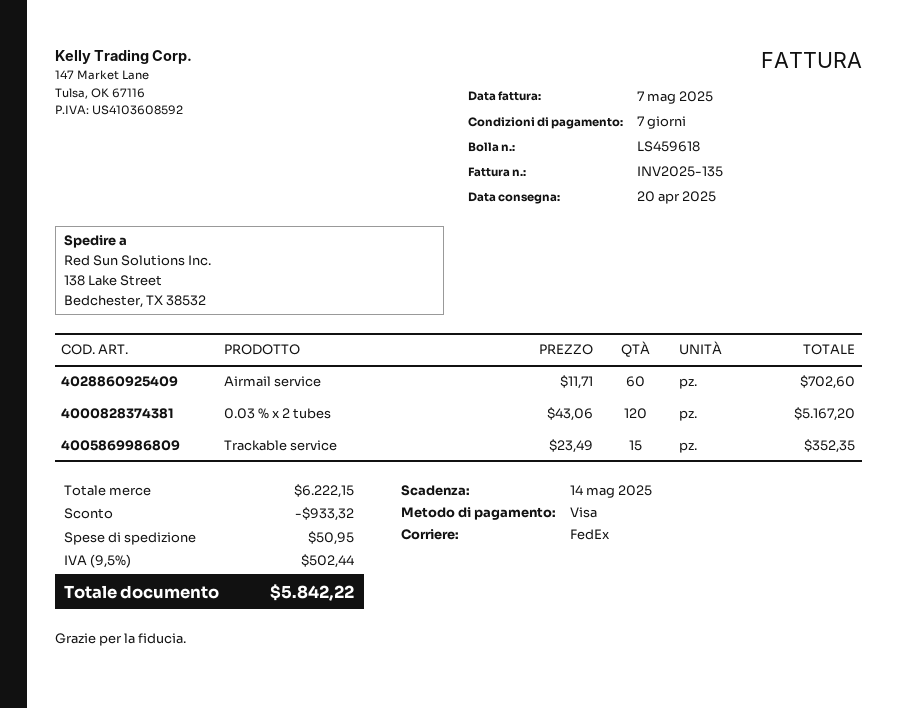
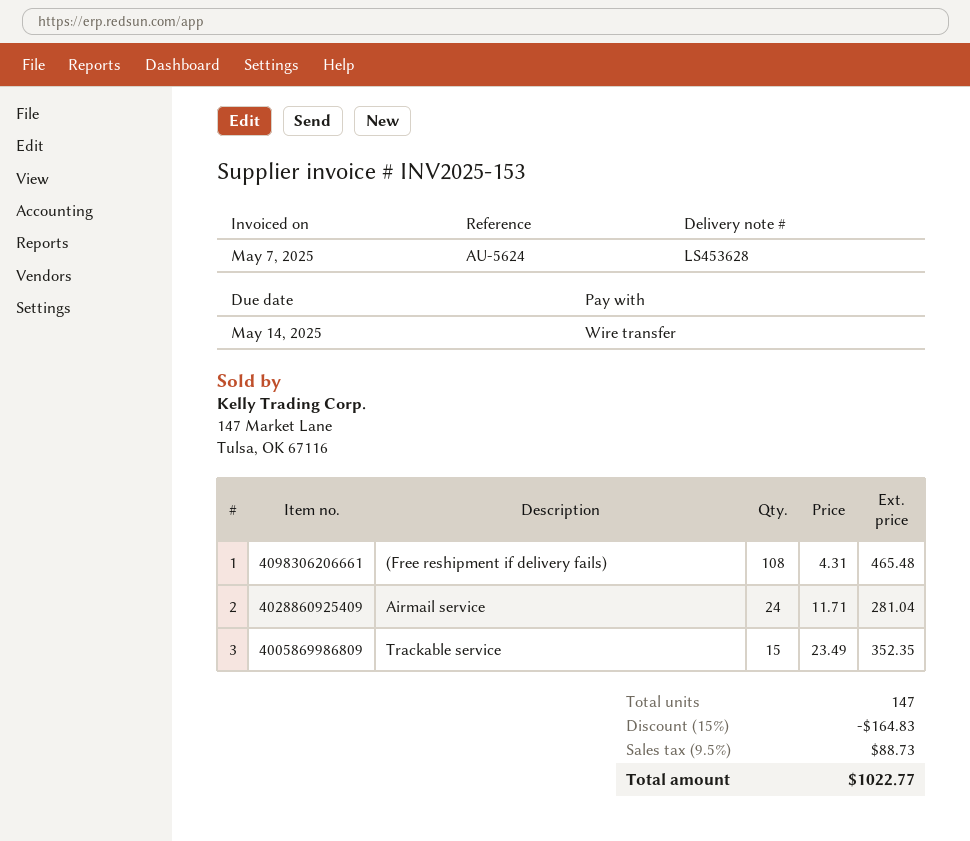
delivery note number: LS459618 -> LS453628
invoice number: INV2025-135 -> INV2025-153
payment method: Visa -> bank transfer
Airmail service: 60 x 11.71 = 702.60 -> 24 x 11.71 = 281.04
0.03 % x 2 tubes: 120 x 43.06 = 5167.20 -> none
(Free reshipment if delivery fails): none -> 108 x 4.31 = 465.48
discount: 933.32 -> 164.83
shipping: 50.95 -> none
tax: 9.5% = 502.44 -> 9.5% = 88.73
total: 5842.22 -> 1022.77

